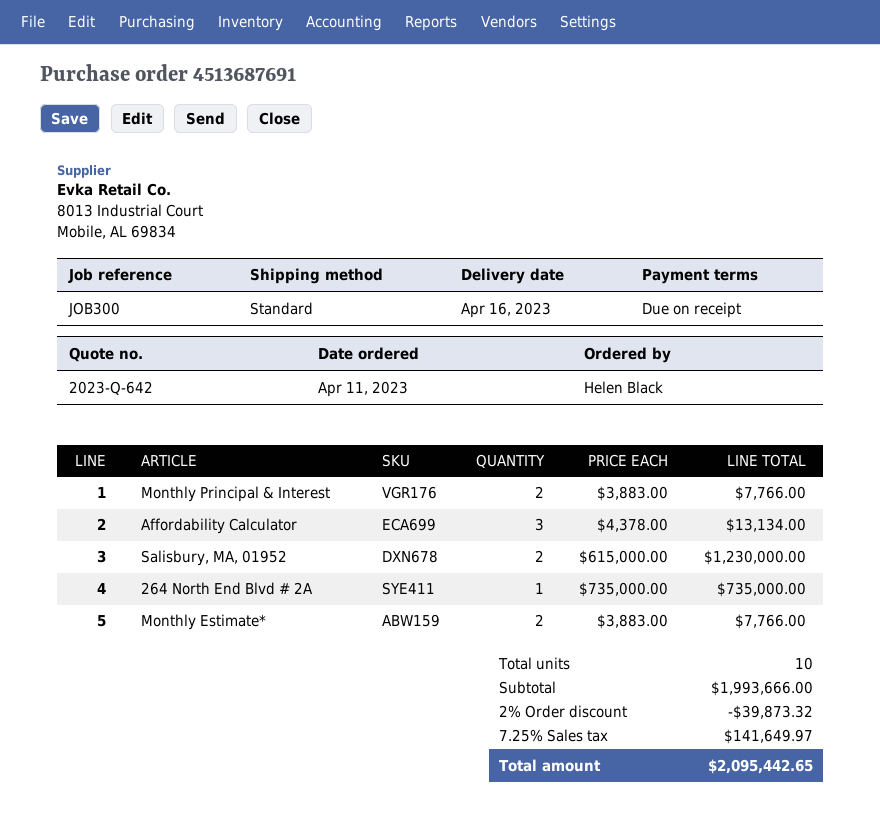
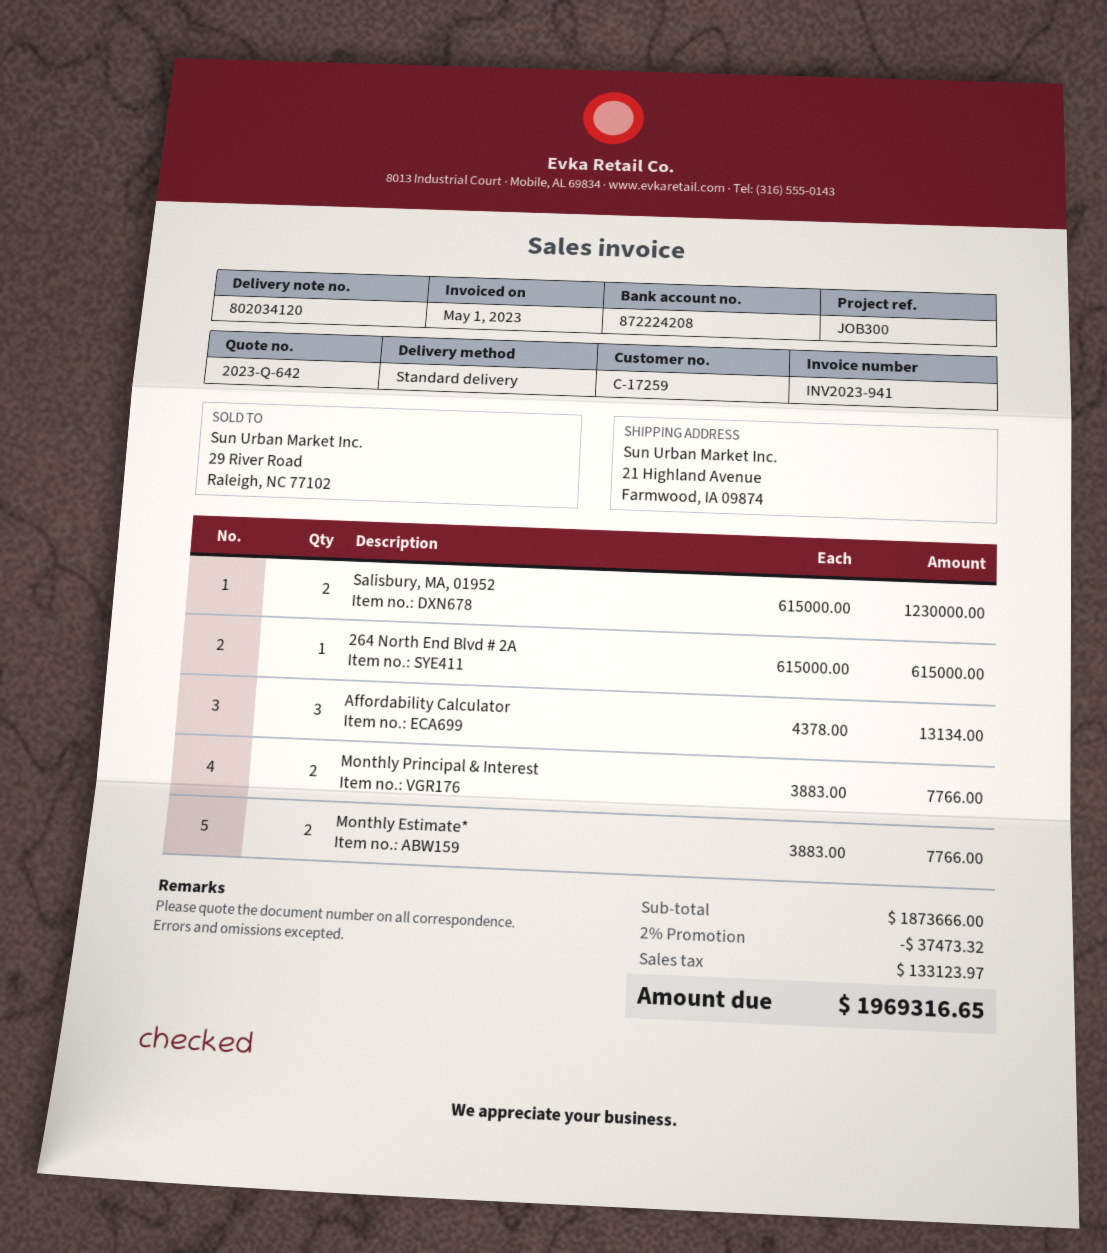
264 North End Blvd # 2A: 1 x 735000.00 = 735000.00 -> 1 x 615000.00 = 615000.00
subtotal: 1993666.00 -> 1873666.00
discount: 2% = 39873.32 -> 2% = 37473.32
tax: 141649.97 -> 133123.97
total: 2095442.65 -> 1969316.65

